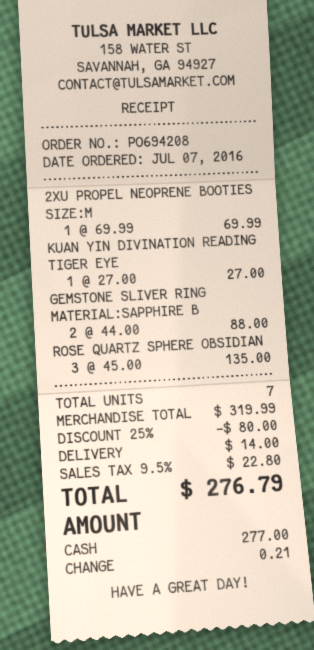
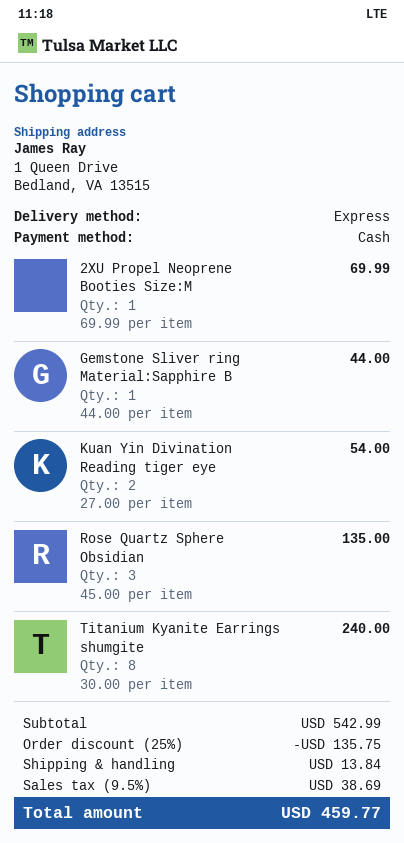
KUAN YIN DIVINATION READING TIGER EYE: 1 x 27.00 = 27.00 -> 2 x 27.00 = 54.00
GEMSTONE SLIVER RING MATERIAL:SAPPHIRE B: 2 x 44.00 = 88.00 -> 1 x 44.00 = 44.00
Titanium Kyanite Earrings shumgite: none -> 8 x 30.00 = 240.00
subtotal: 319.99 -> 542.99
discount: 25% = 80.00 -> 25% = 135.75
shipping: 14.00 -> 13.84
tax: 9.5% = 22.80 -> 9.5% = 38.69
total: 276.79 -> 459.77

